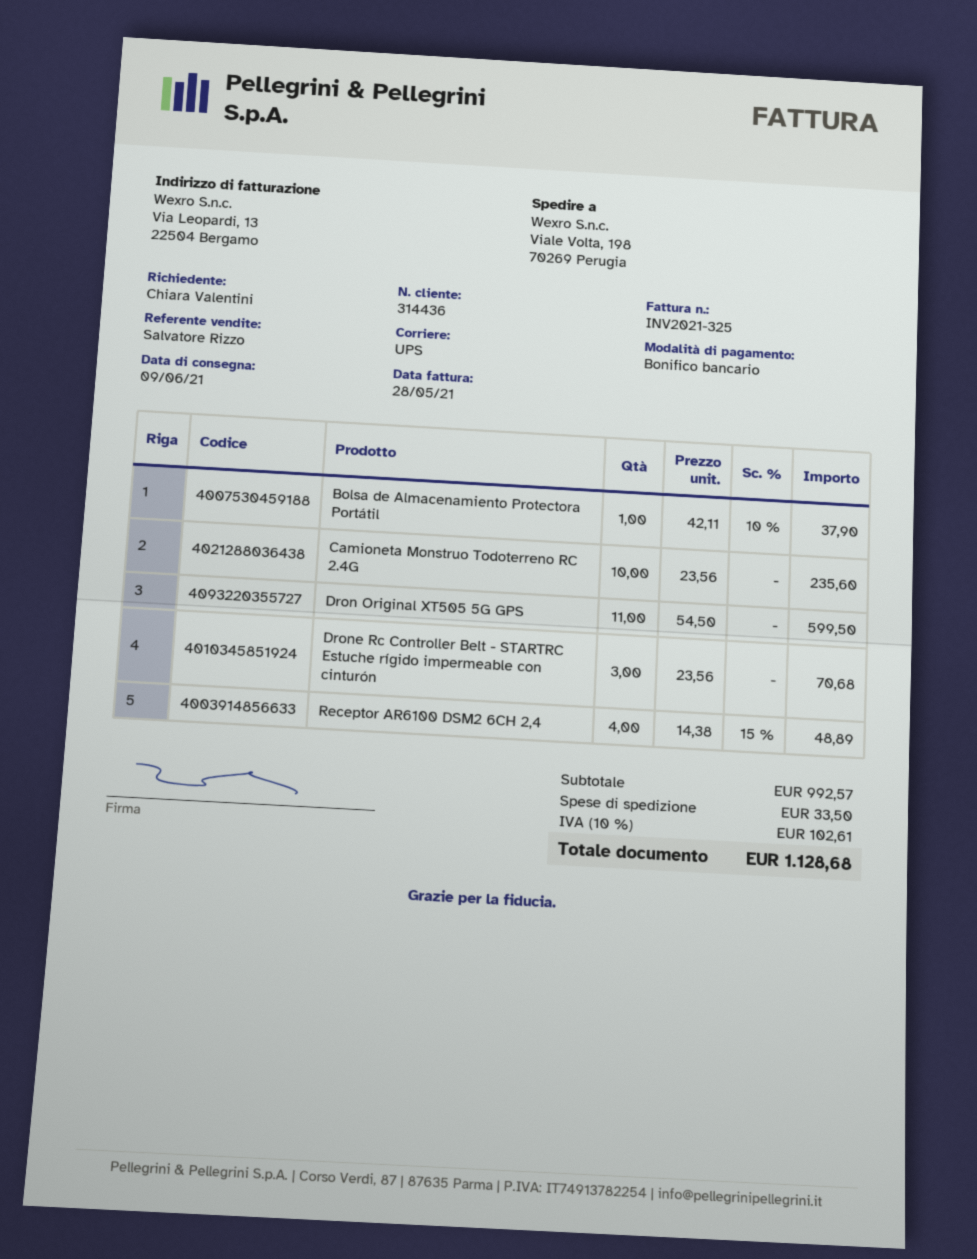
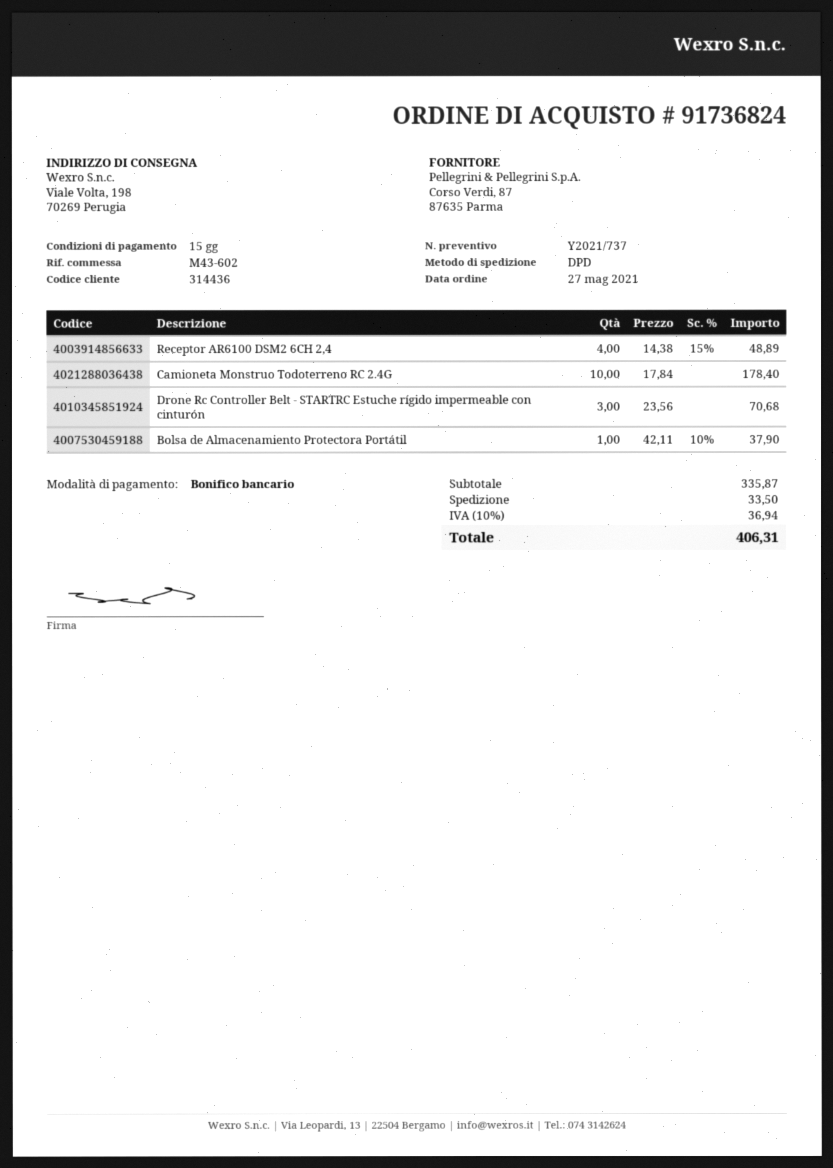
shipping method: UPS -> DPD
Camioneta Monstruo Todoterreno RC 2.4G: 10 x 23.56 = 235.60 -> 10 x 17.84 = 178.40
Dron Original XT505 5G GPS: 11 x 54.50 = 599.50 -> none
subtotal: 992.57 -> 335.87
tax: 10% = 102.61 -> 10% = 36.94
total: 1128.68 -> 406.31

